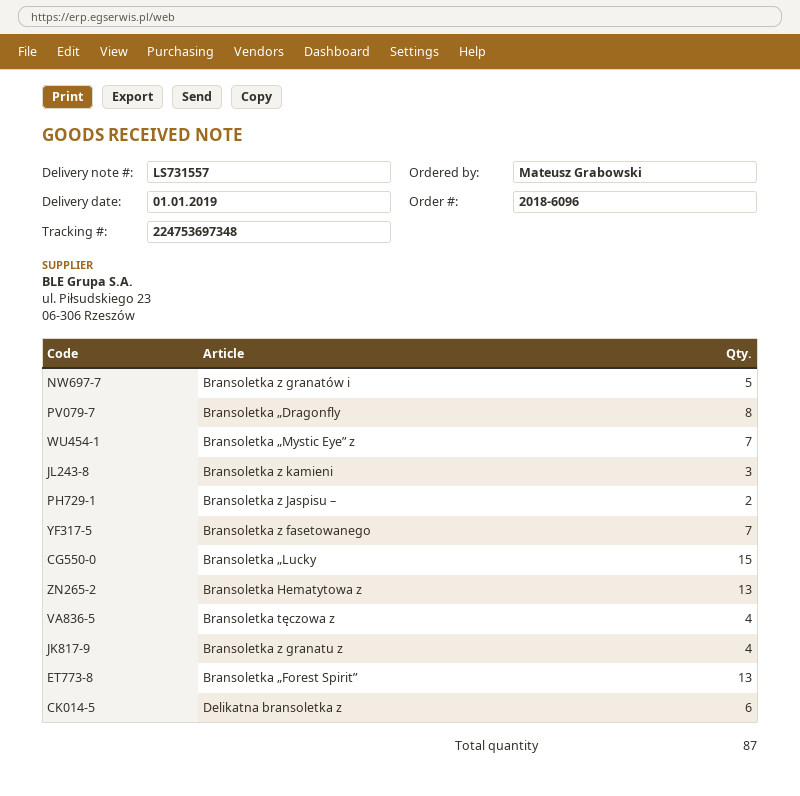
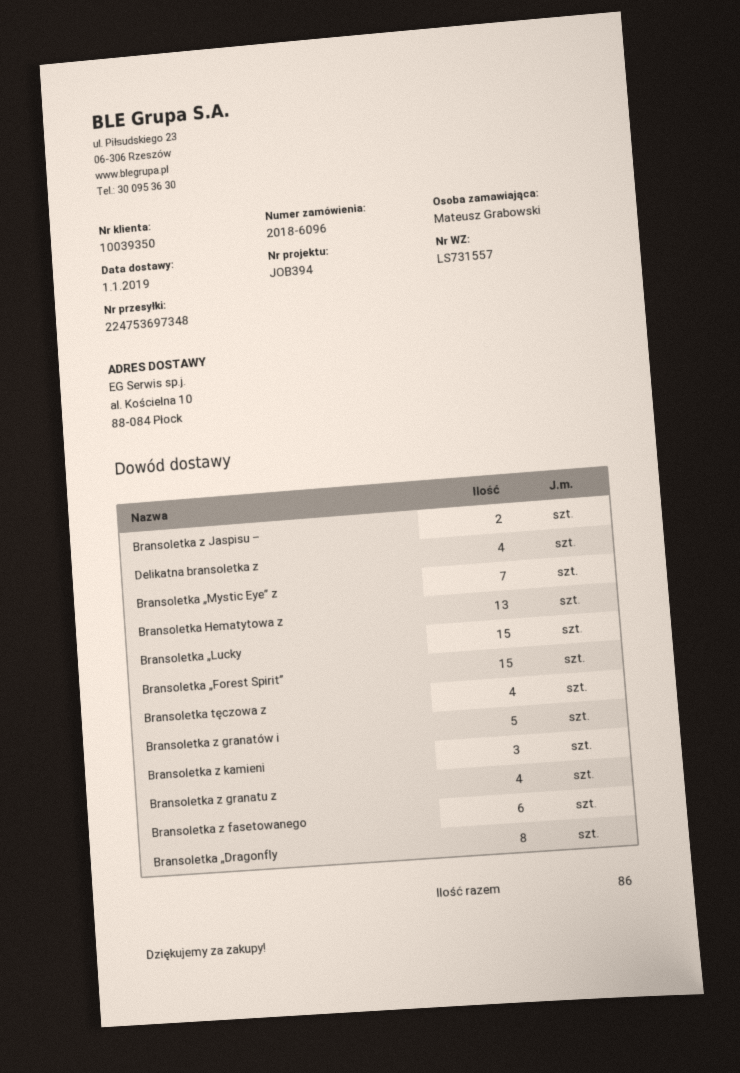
Bransoletka z fasetowanego: 7 -> 6
Bransoletka „Forest Spirit”: 13 -> 15
Delikatna bransoletka z: 6 -> 4
total quantity: 87 -> 86

